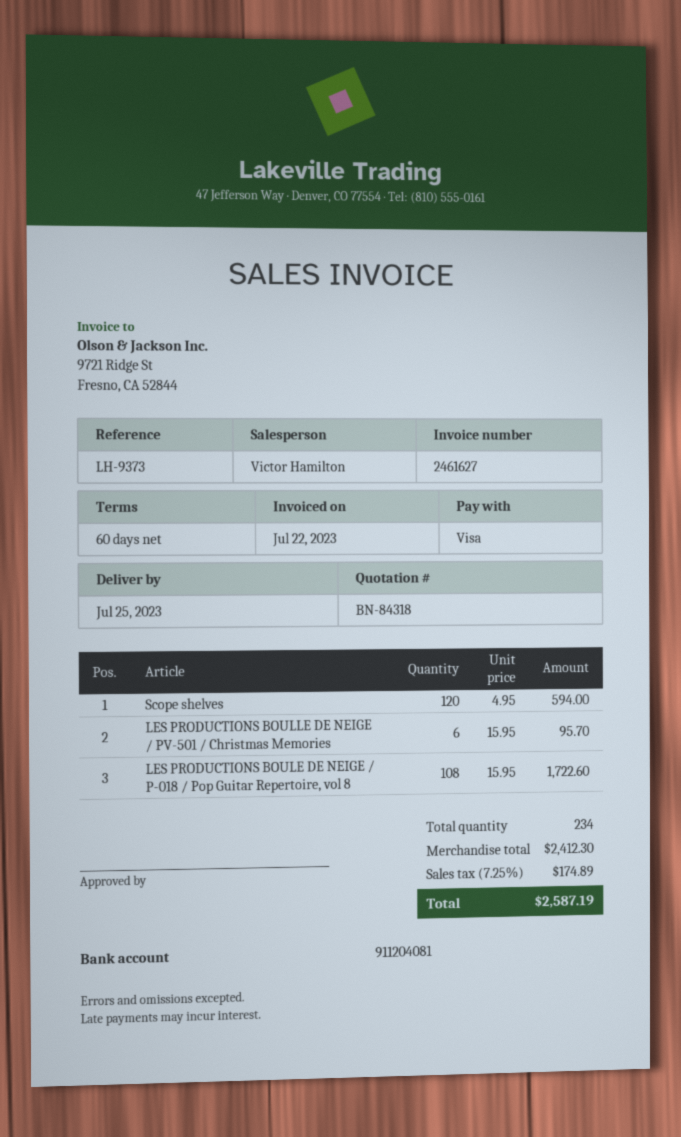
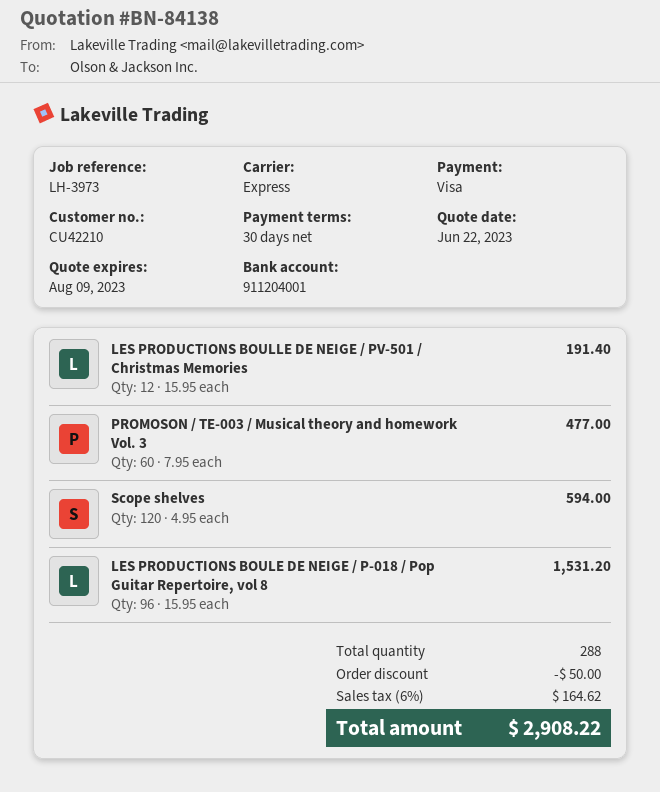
quote number: BN-84318 -> BN-84138
payment terms: 60 days -> 30 days
reference: LH-9373 -> LH-3973
bank account: 911204081 -> 911204001
LES PRODUCTIONS BOULLE DE NEIGE / PV-501 / Christmas Memories: 6 x 15.95 = 95.70 -> 12 x 15.95 = 191.40
LES PRODUCTIONS BOULE DE NEIGE / P-018 / Pop Guitar Repertoire, vol 8: 108 x 15.95 = 1722.60 -> 96 x 15.95 = 1531.20
PROMOSON / TE-003 / Musical theory and homework Vol. 3: none -> 60 x 7.95 = 477.00
total quantity: 234 -> 288
discount: none -> 50.00
tax: 7.25% = 174.89 -> 6% = 164.62
total: 2587.19 -> 2908.22

